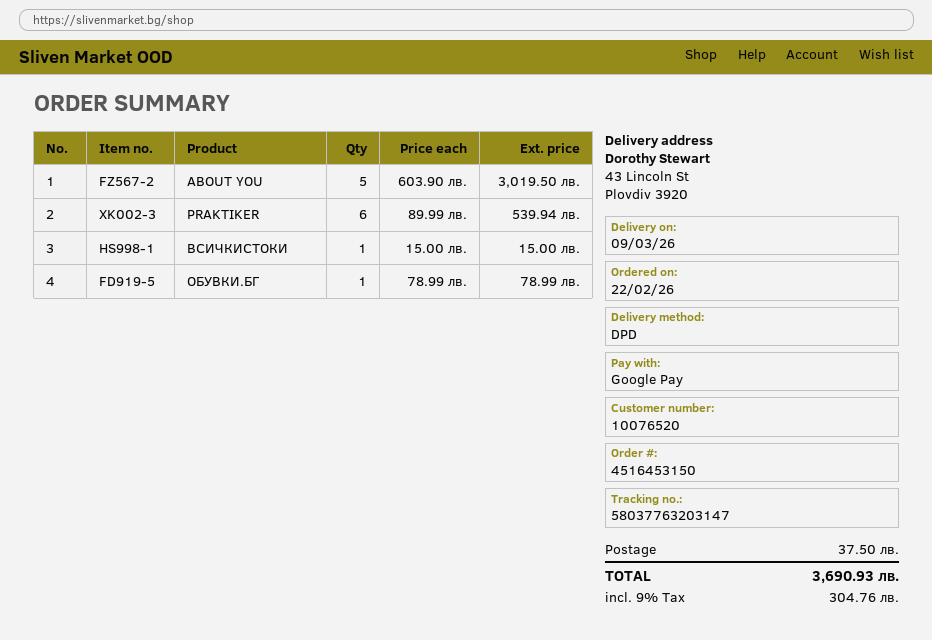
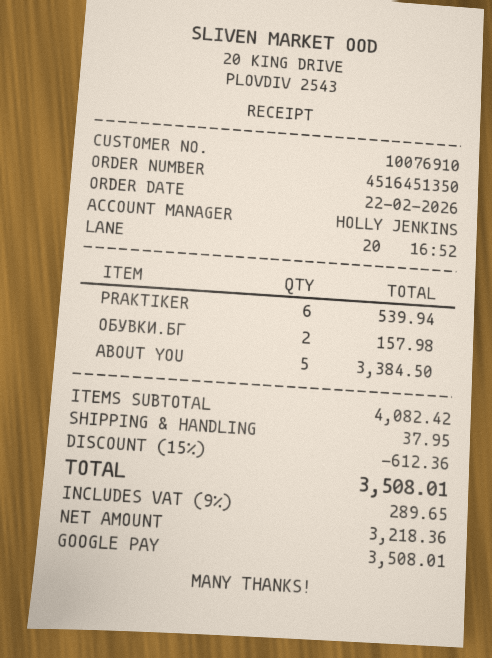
order number: 4516453150 -> 4516451350
customer number: 10076520 -> 10076910
ABOUT YOU: 5 for 3019.50 -> 5 for 3384.50
ВСИЧКИСТОКИ: 1 for 15.00 -> none
ОБУВКИ.БГ: 1 for 78.99 -> 2 for 157.98
discount: none -> 15% = 612.36
shipping: 37.50 -> 37.95
tax: 9% = 304.76 -> 9% = 289.65
total: 3690.93 -> 3508.01

